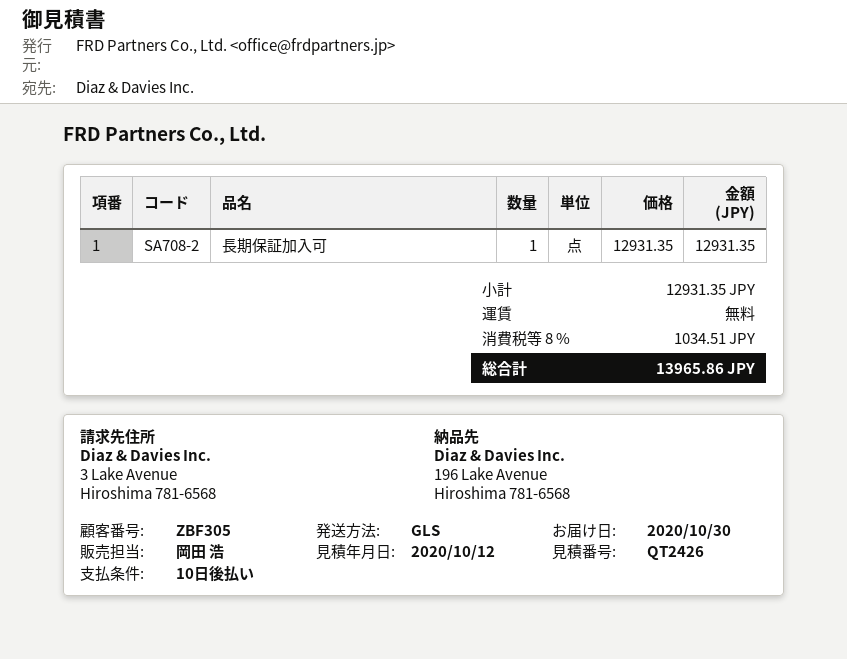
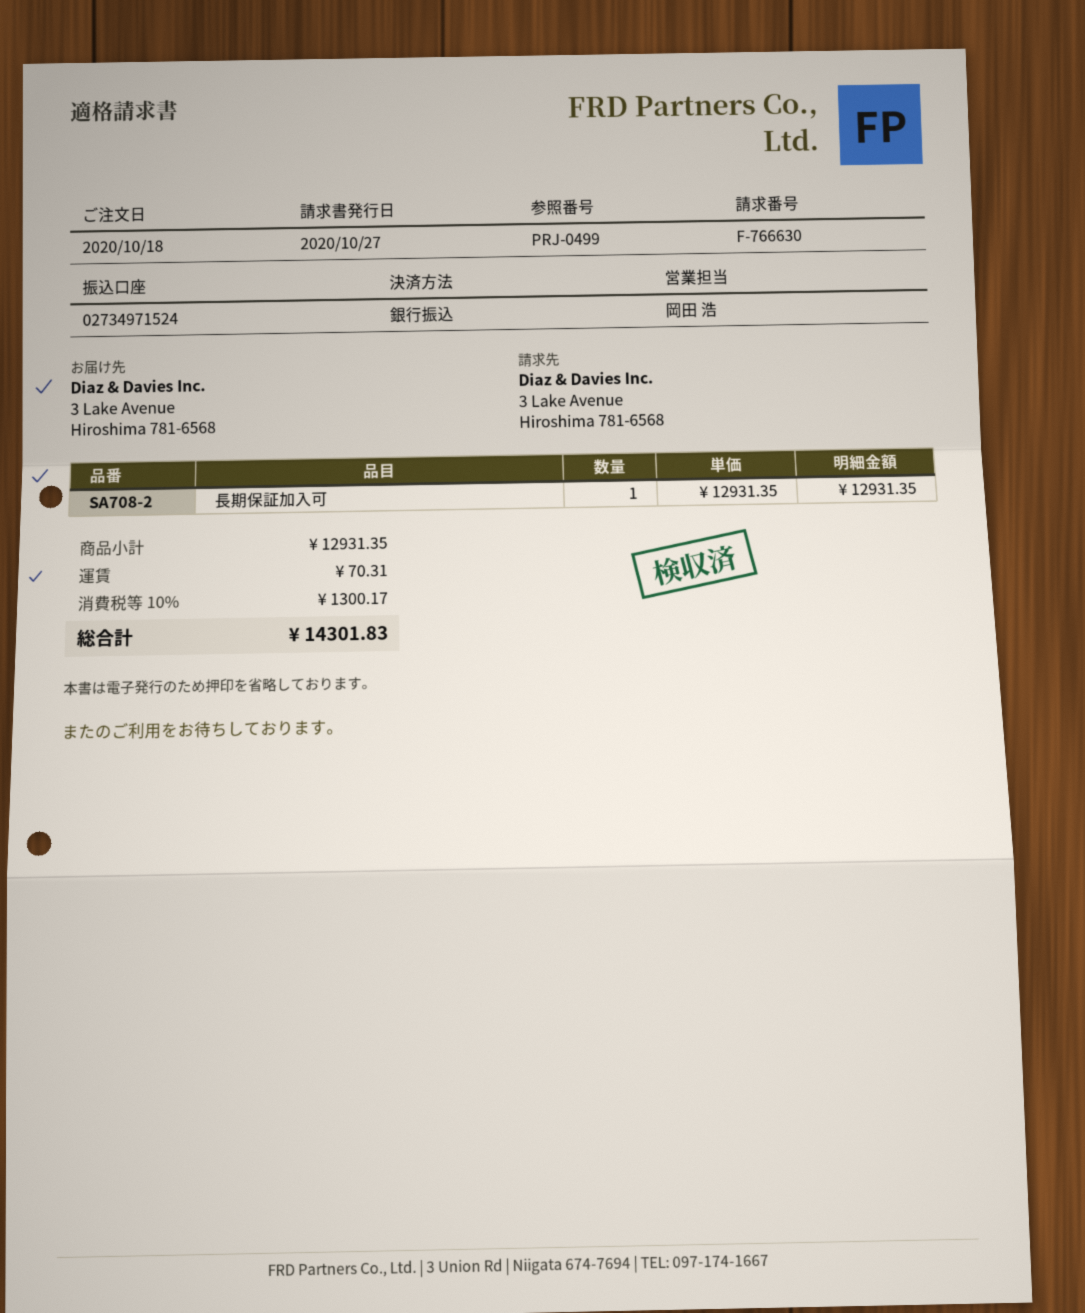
ship to: 196 Lake Avenue, Hiroshima 781-6568 -> 3 Lake Avenue, Hiroshima 781-6568
shipping: 0.00 -> 70.31
tax: 8% = 1034.51 -> 10% = 1300.17
total: 13965.86 -> 14301.83

